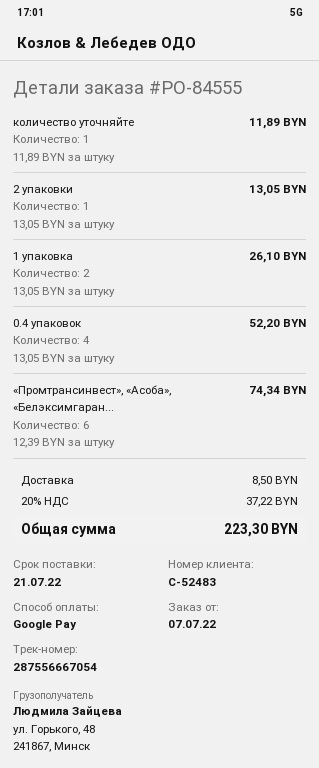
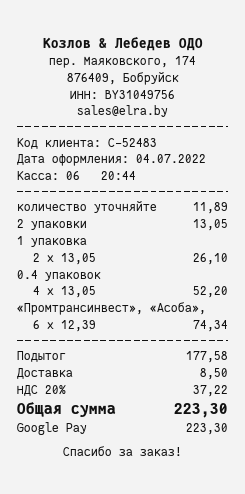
order date: 2022-07-07 -> 2022-07-04

